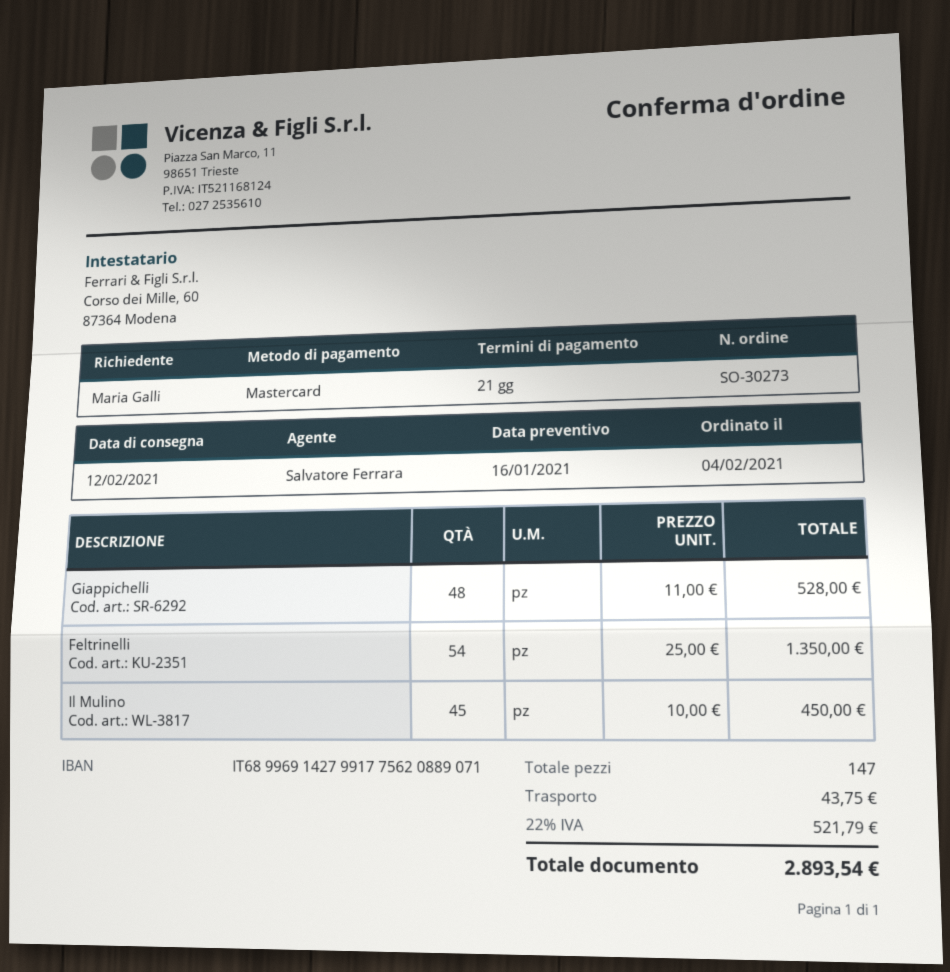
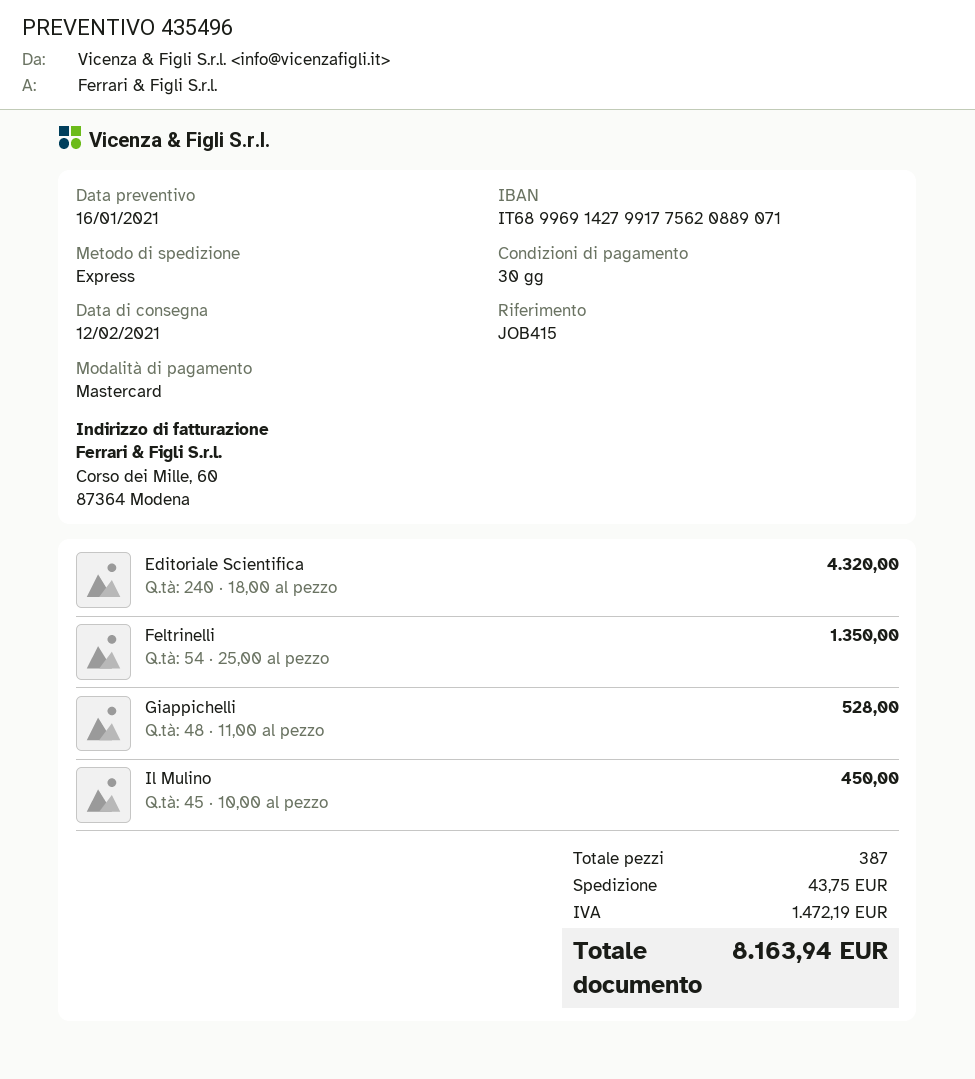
payment terms: 21 days -> 30 days
Editoriale Scientifica: none -> 240 x 18.00 = 4320.00
total quantity: 147 -> 387
tax: 521.79 -> 1472.19
total: 2893.54 -> 8163.94

